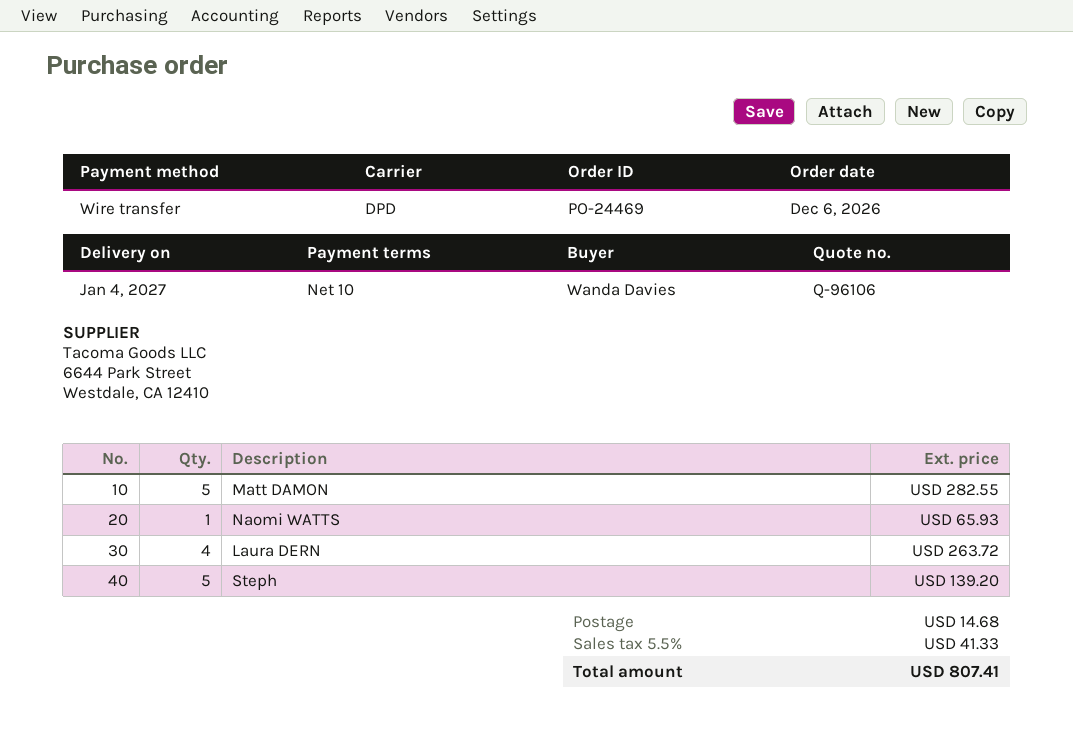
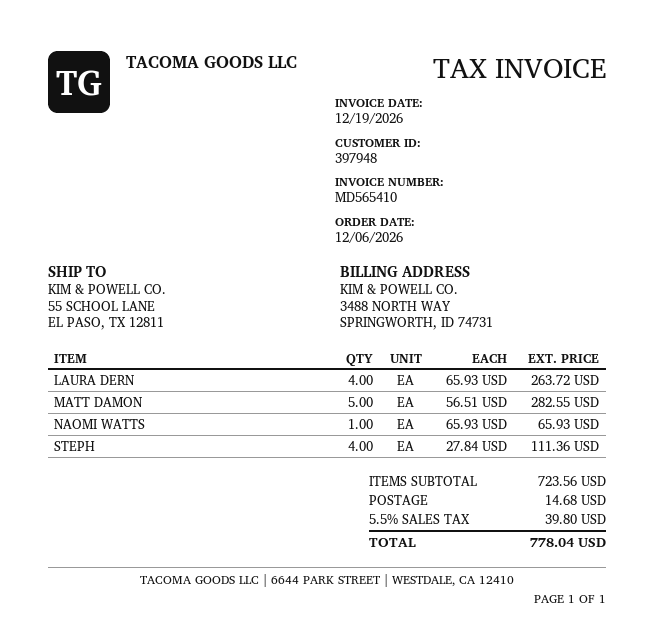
Steph: 5 for 139.20 -> 4 for 111.36
tax: 5.5% = 41.33 -> 5.5% = 39.80
total: 807.41 -> 778.04

